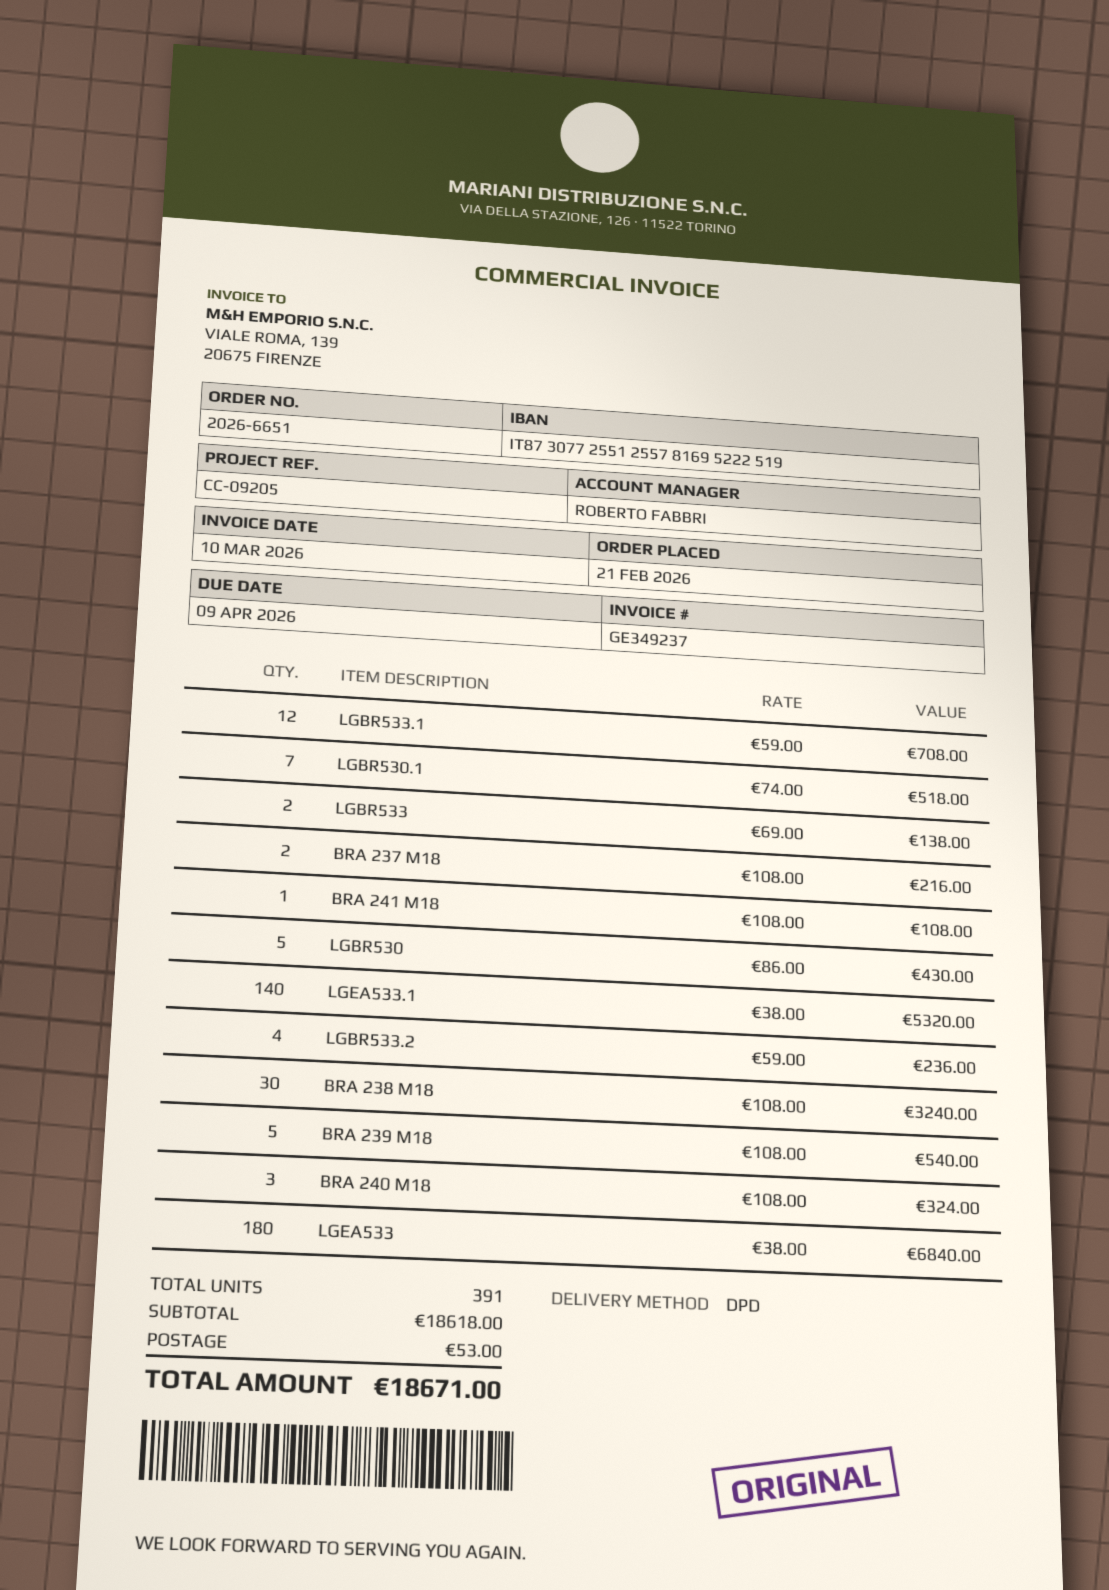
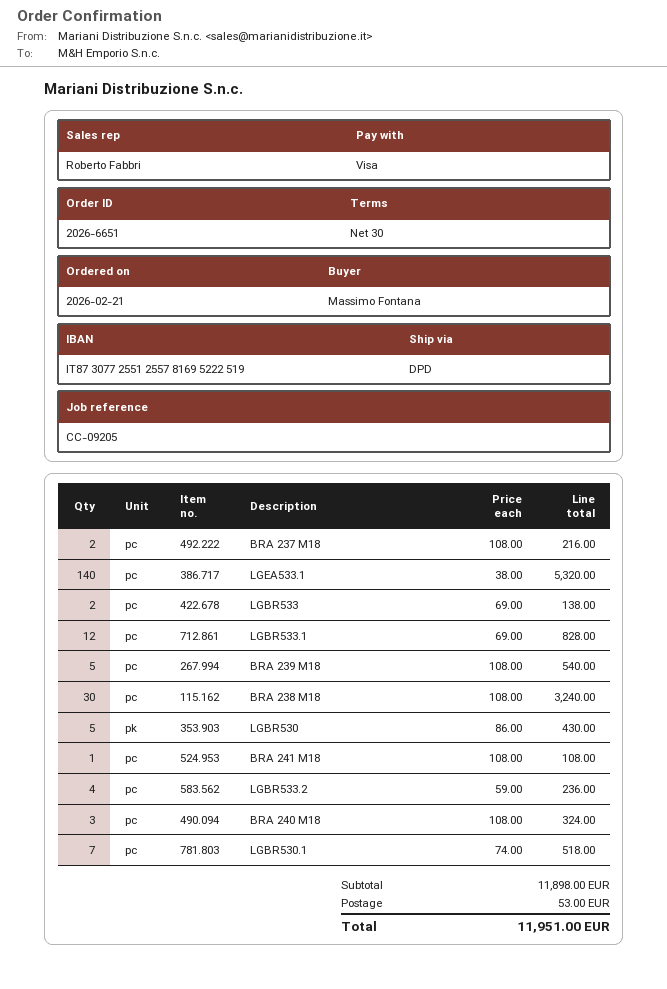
LGBR533.1: 12 x 59.00 = 708.00 -> 12 x 69.00 = 828.00
LGEA533: 180 x 38.00 = 6840.00 -> none
subtotal: 18618.00 -> 11898.00
total: 18671.00 -> 11951.00

